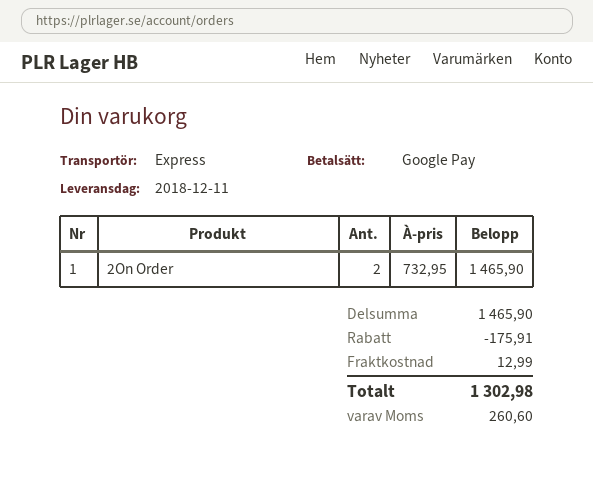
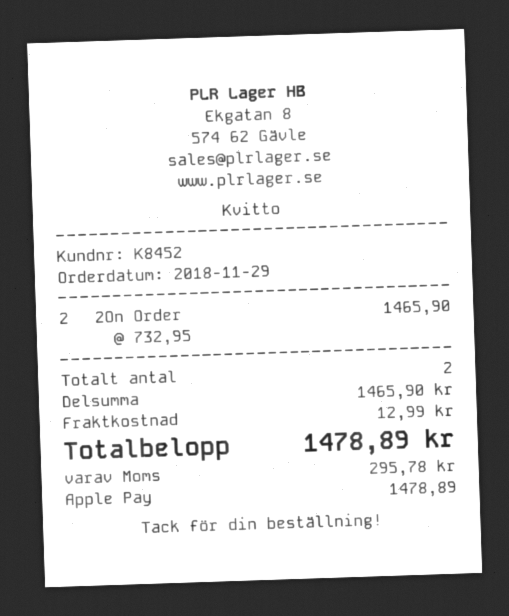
payment method: Google Pay -> Apple Pay
discount: 175.91 -> none
tax: 260.60 -> 295.78
total: 1302.98 -> 1478.89

